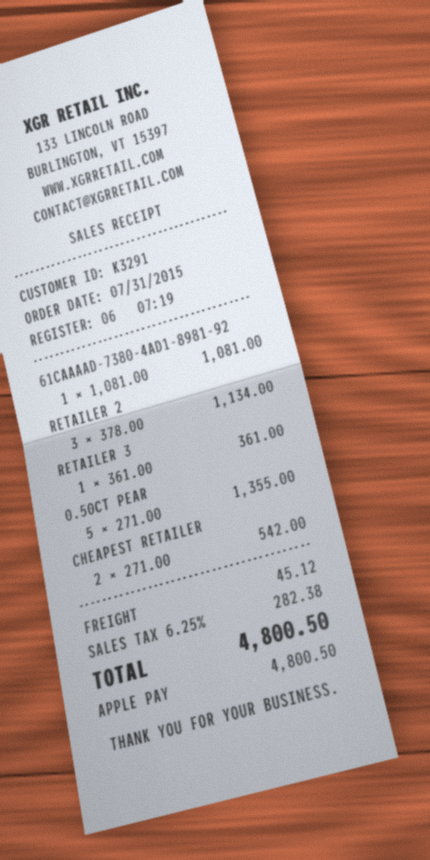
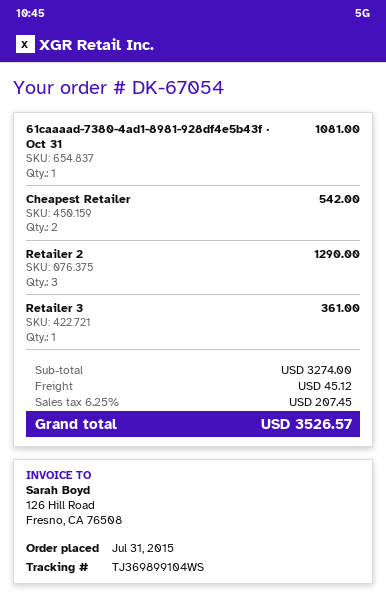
RETAILER 2: 3 for 1134.00 -> 3 for 1290.00
0.50CT PEAR: 5 for 1355.00 -> none
tax: 6.25% = 282.38 -> 6.25% = 207.45
total: 4800.50 -> 3526.57

